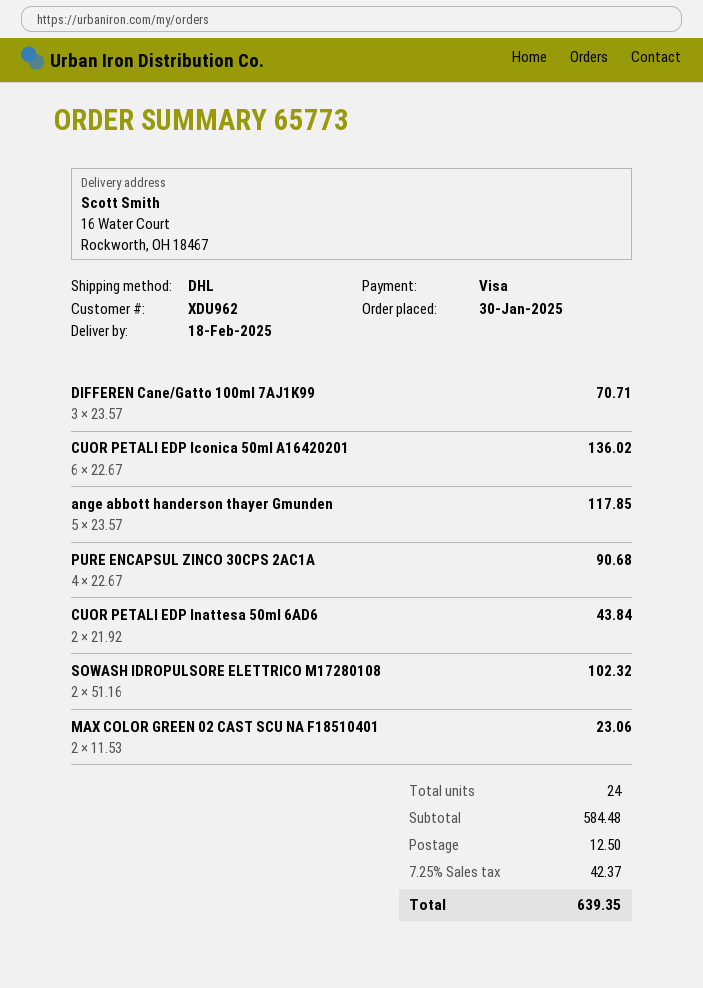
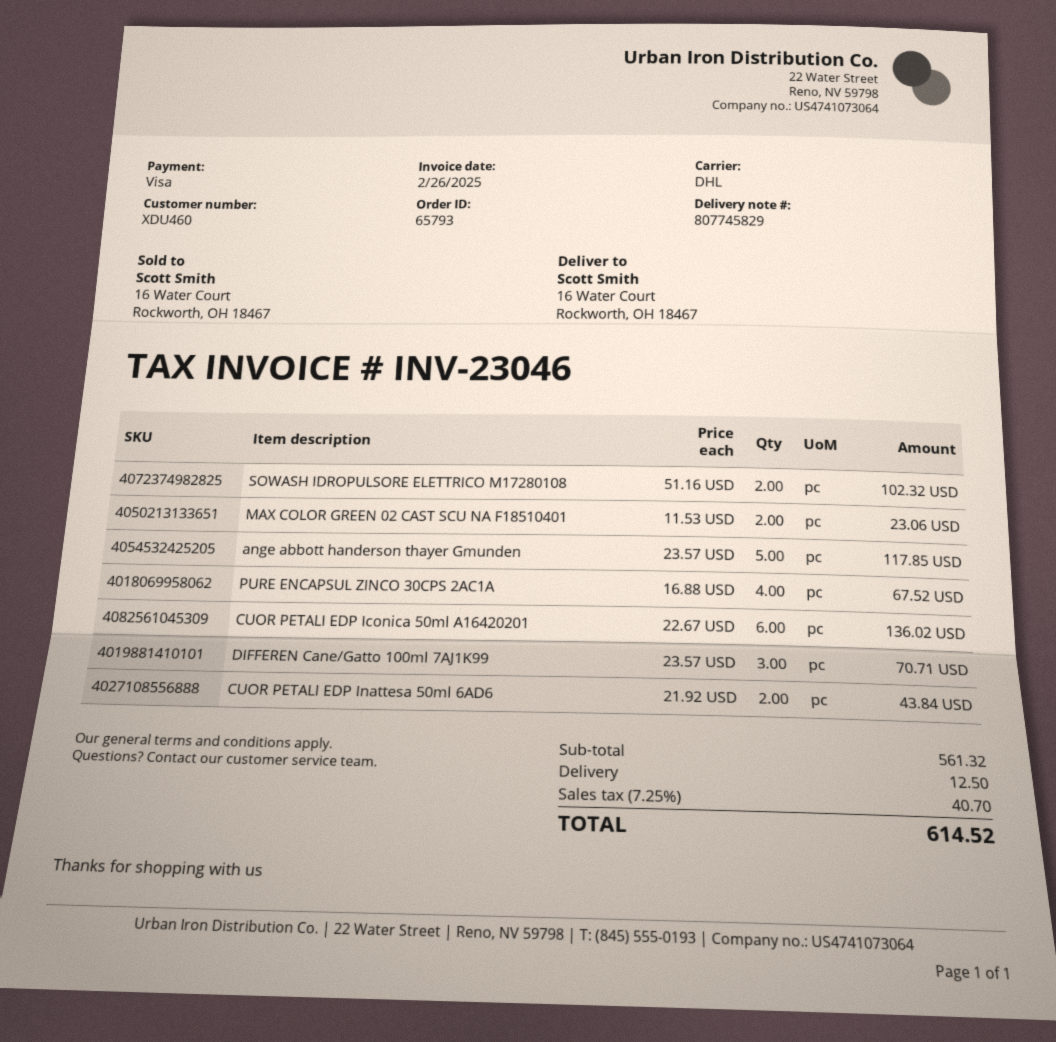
order number: 65773 -> 65793
customer number: XDU962 -> XDU460
PURE ENCAPSUL ZINCO 30CPS 2AC1A: 4 x 22.67 = 90.68 -> 4 x 16.88 = 67.52
subtotal: 584.48 -> 561.32
tax: 7.25% = 42.37 -> 7.25% = 40.70
total: 639.35 -> 614.52

